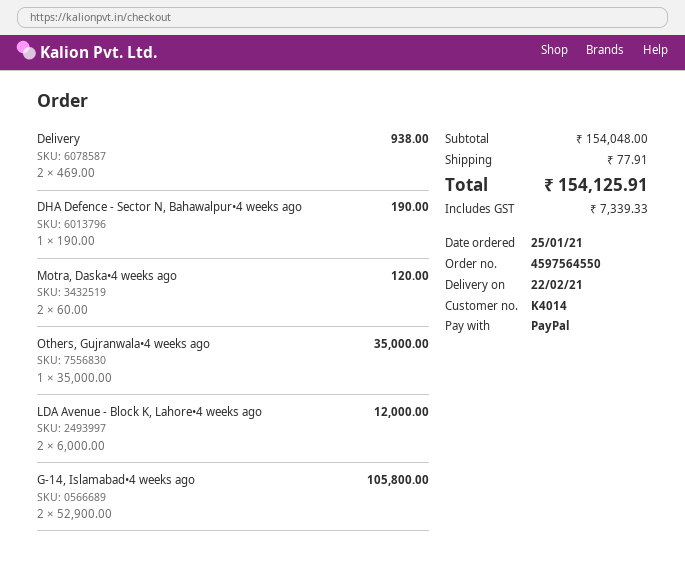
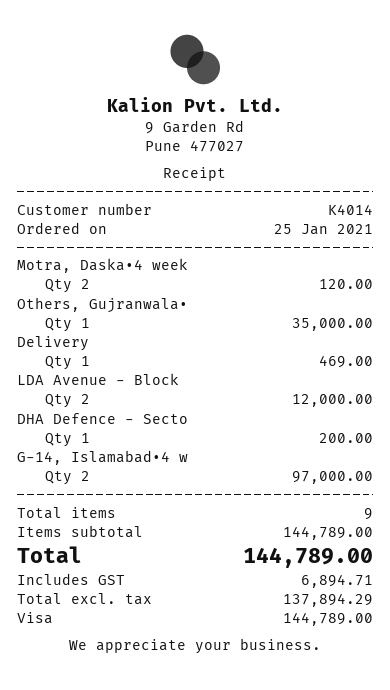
payment method: PayPal -> Visa
Delivery: 2 for 938.00 -> 1 for 469.00
DHA Defence - Sector N, Bahawalpur•4 weeks ago: 1 for 190.00 -> 1 for 200.00
G-14, Islamabad•4 weeks ago: 2 for 105800.00 -> 2 for 97000.00
subtotal: 154048.00 -> 144789.00
shipping: 77.91 -> none
tax: 7339.33 -> 6894.71
total: 154125.91 -> 144789.00

